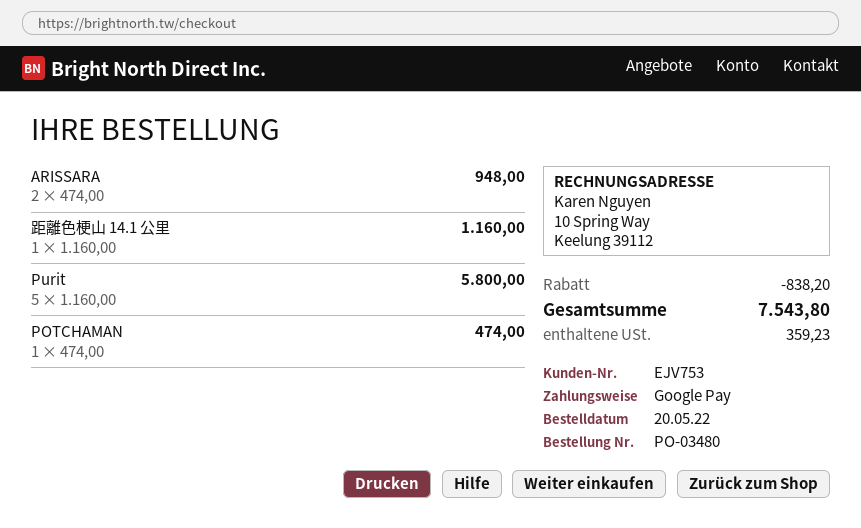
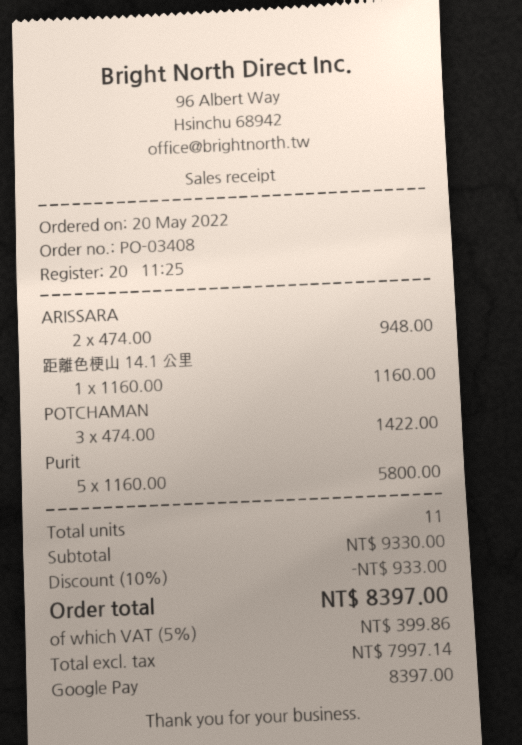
order number: PO-03480 -> PO-03408
POTCHAMAN: 1 x 474.00 = 474.00 -> 3 x 474.00 = 1422.00
discount: 838.20 -> 933.00
tax: 359.23 -> 399.86
total: 7543.80 -> 8397.00

